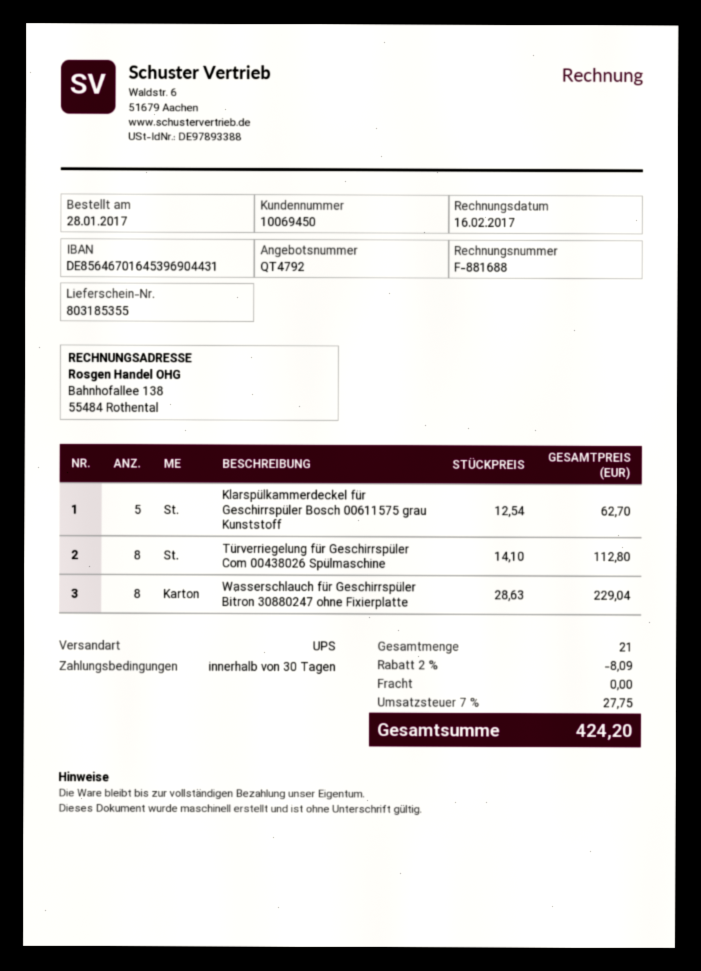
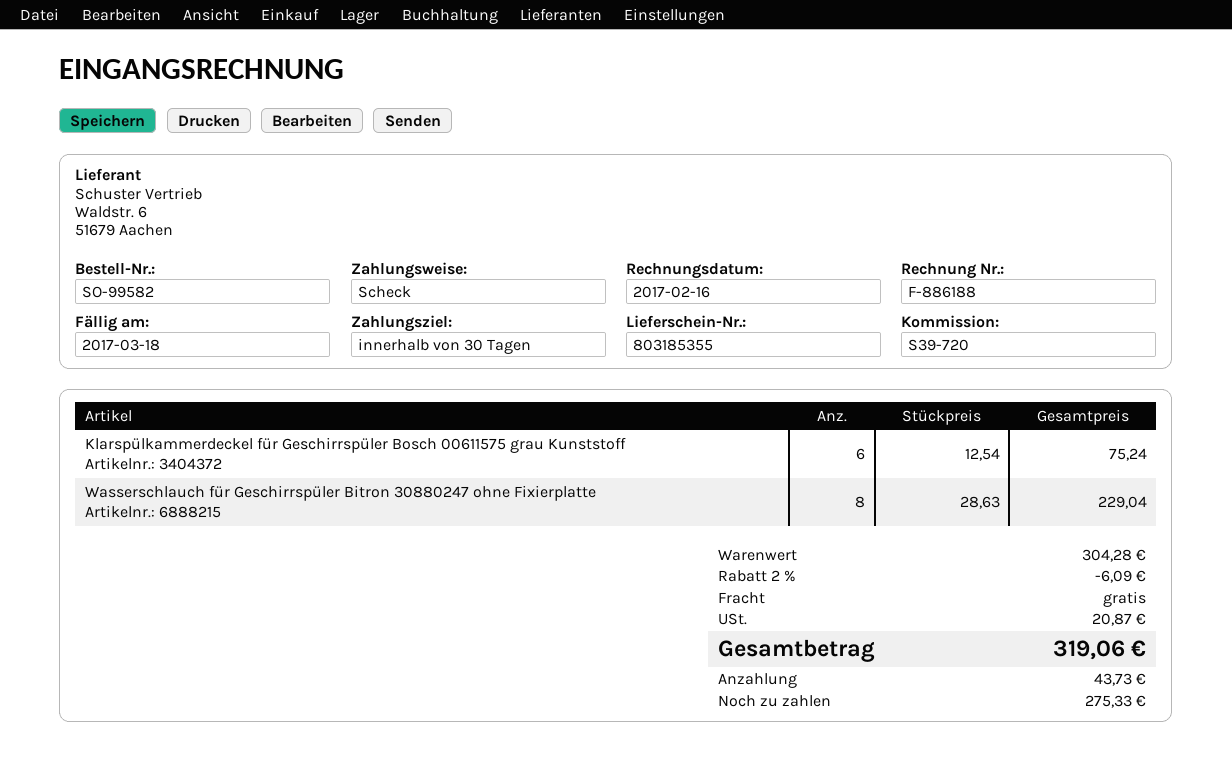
invoice number: F-881688 -> F-886188
Klarspülkammerdeckel für Geschirrspüler Bosch 00611575 grau Kunststoff: 5 x 12.54 = 62.70 -> 6 x 12.54 = 75.24
Türverriegelung für Geschirrspüler Com 00438026 Spülmaschine: 8 x 14.10 = 112.80 -> none
discount: 2% = 8.09 -> 2% = 6.09
tax: 27.75 -> 20.87
total: 424.20 -> 319.06

